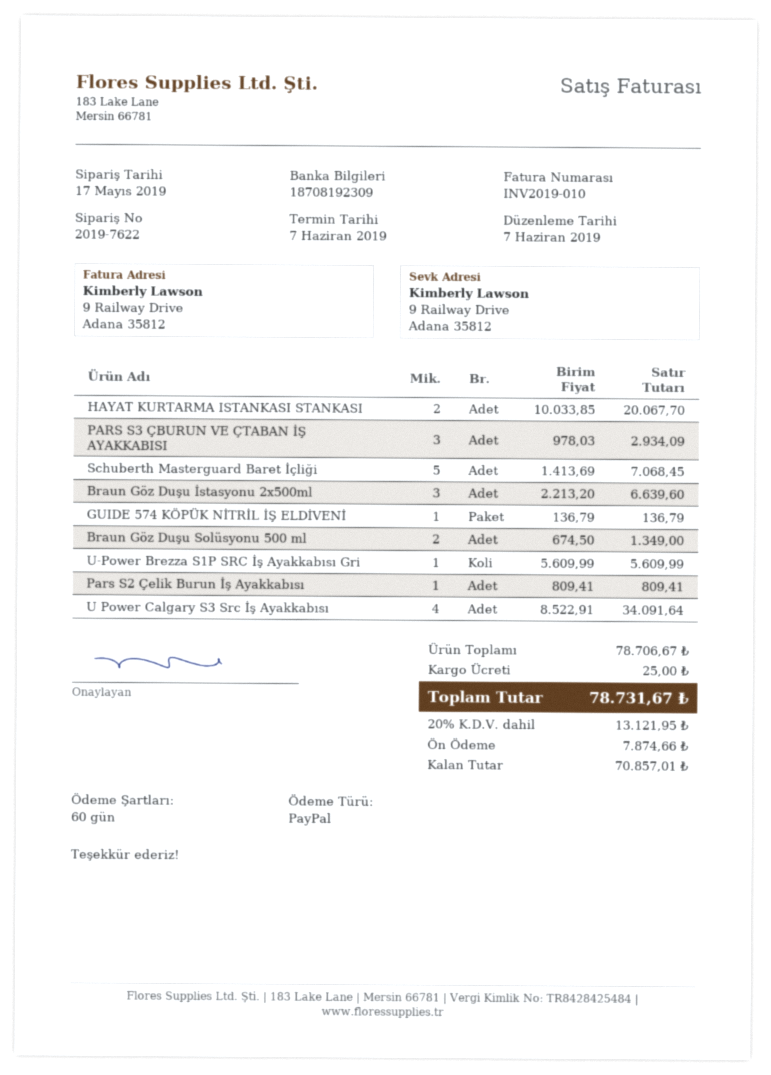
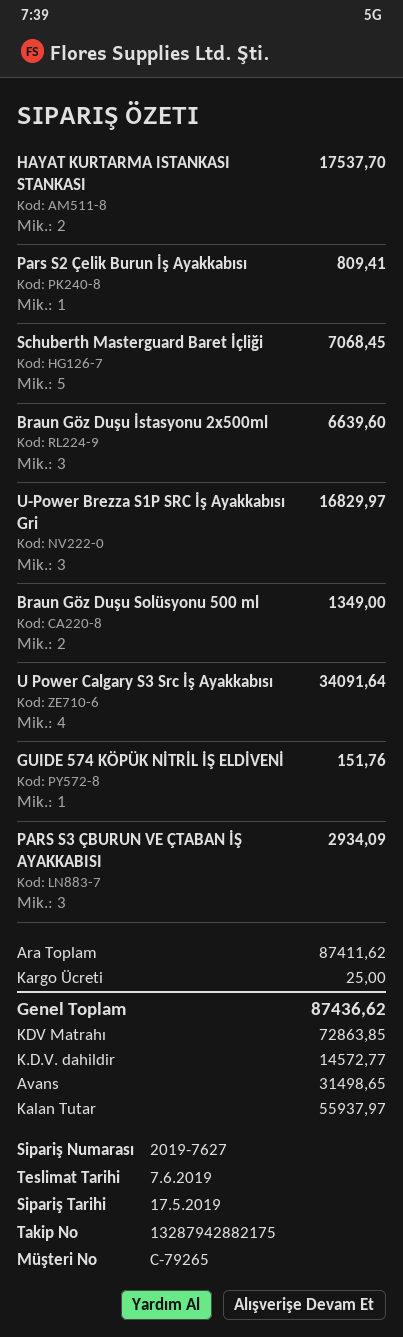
order number: 2019-7622 -> 2019-7627
HAYAT KURTARMA ISTANKASI STANKASI: 2 for 20067.70 -> 2 for 17537.70
GUIDE 574 KÖPÜK NİTRİL İŞ ELDİVENİ: 1 for 136.79 -> 1 for 151.76
U-Power Brezza S1P SRC İş Ayakkabısı Gri: 1 for 5609.99 -> 3 for 16829.97
subtotal: 78706.67 -> 87411.62
tax: 13121.95 -> 14572.77
total: 78731.67 -> 87436.62
deposit: 7874.66 -> 31498.65
balance: 70857.01 -> 55937.97

